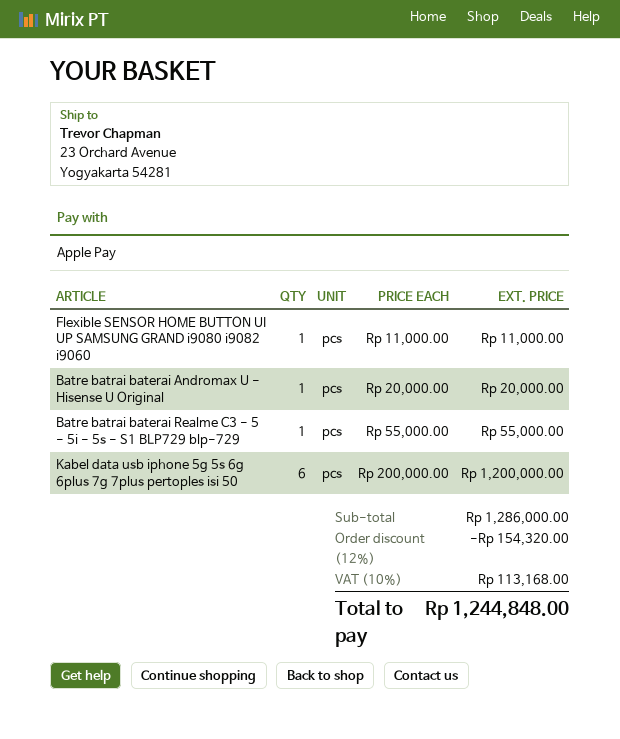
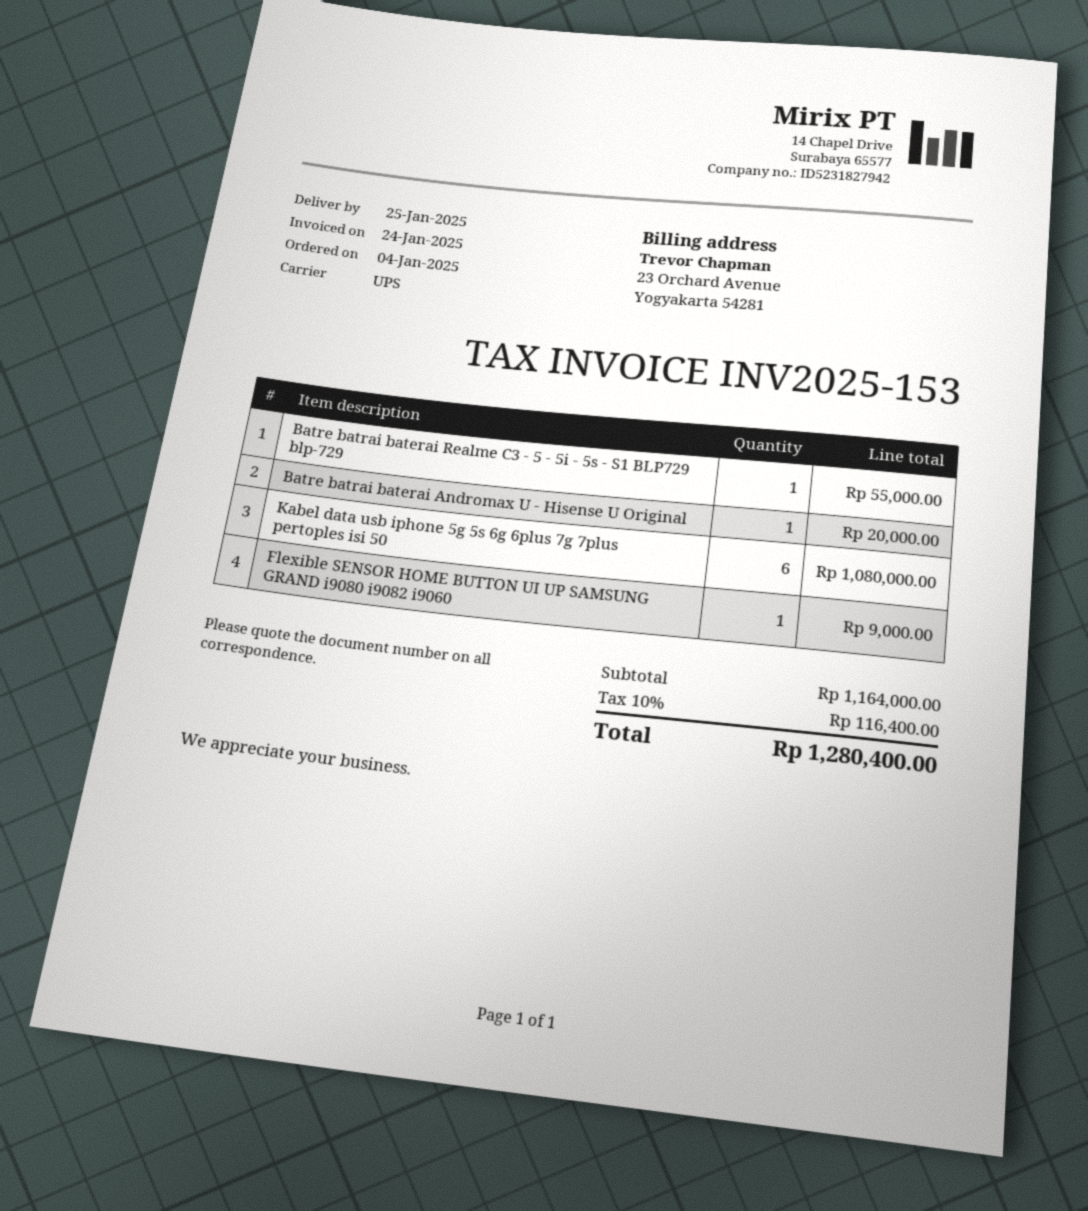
Flexible SENSOR HOME BUTTON UI UP SAMSUNG GRAND i9080 i9082 i9060: 1 for 11000.00 -> 1 for 9000.00
Kabel data usb iphone 5g 5s 6g 6plus 7g 7plus pertoples isi 50: 6 for 1200000.00 -> 6 for 1080000.00
subtotal: 1286000.00 -> 1164000.00
discount: 12% = 154320.00 -> none
tax: 10% = 113168.00 -> 10% = 116400.00
total: 1244848.00 -> 1280400.00

